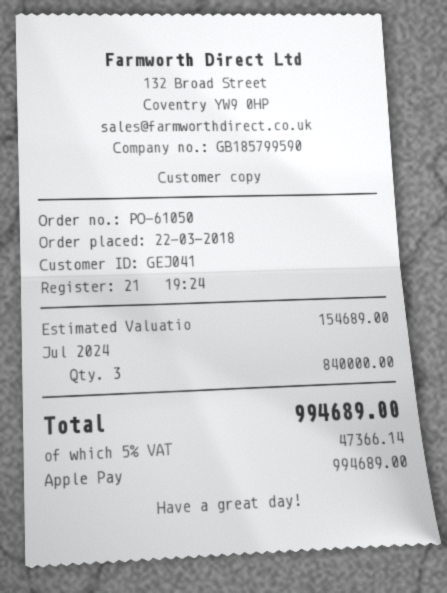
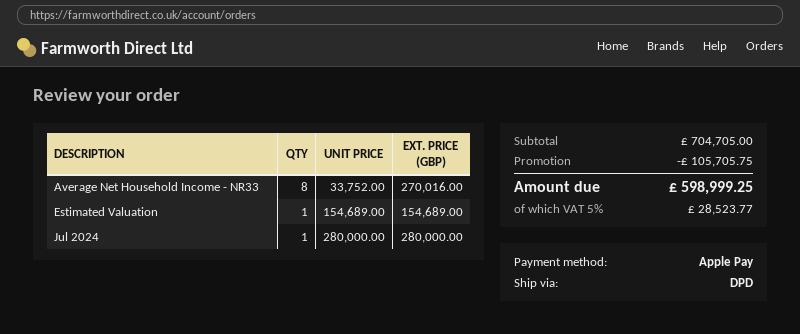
Jul 2024: 3 for 840000.00 -> 1 for 280000.00
Average Net Household Income - NR33: none -> 8 for 270016.00
discount: none -> 105705.75
tax: 5% = 47366.14 -> 5% = 28523.77
total: 994689.00 -> 598999.25

